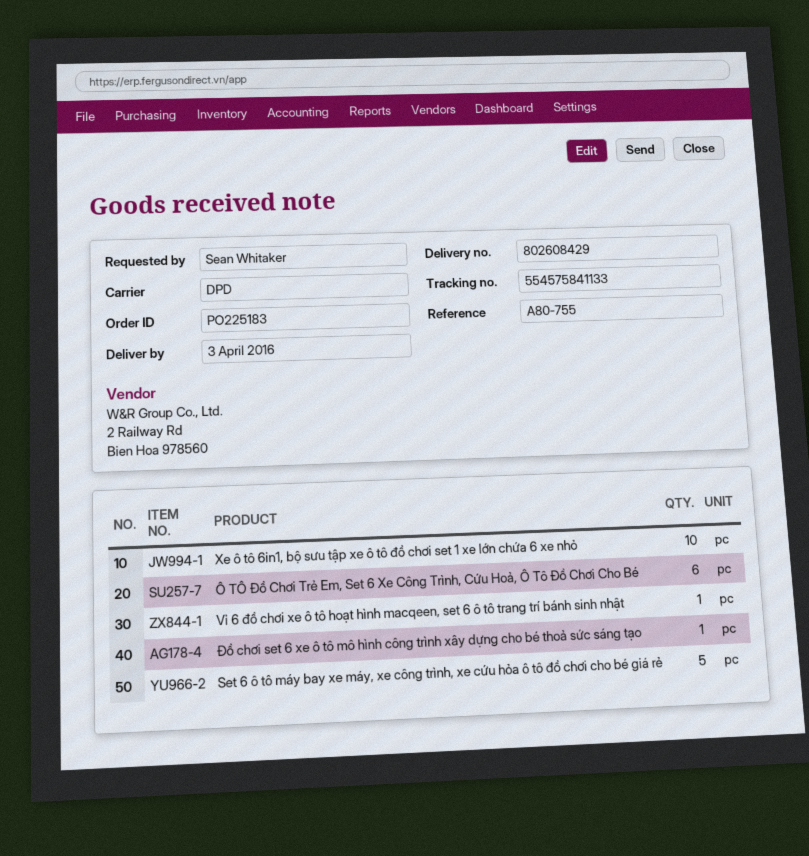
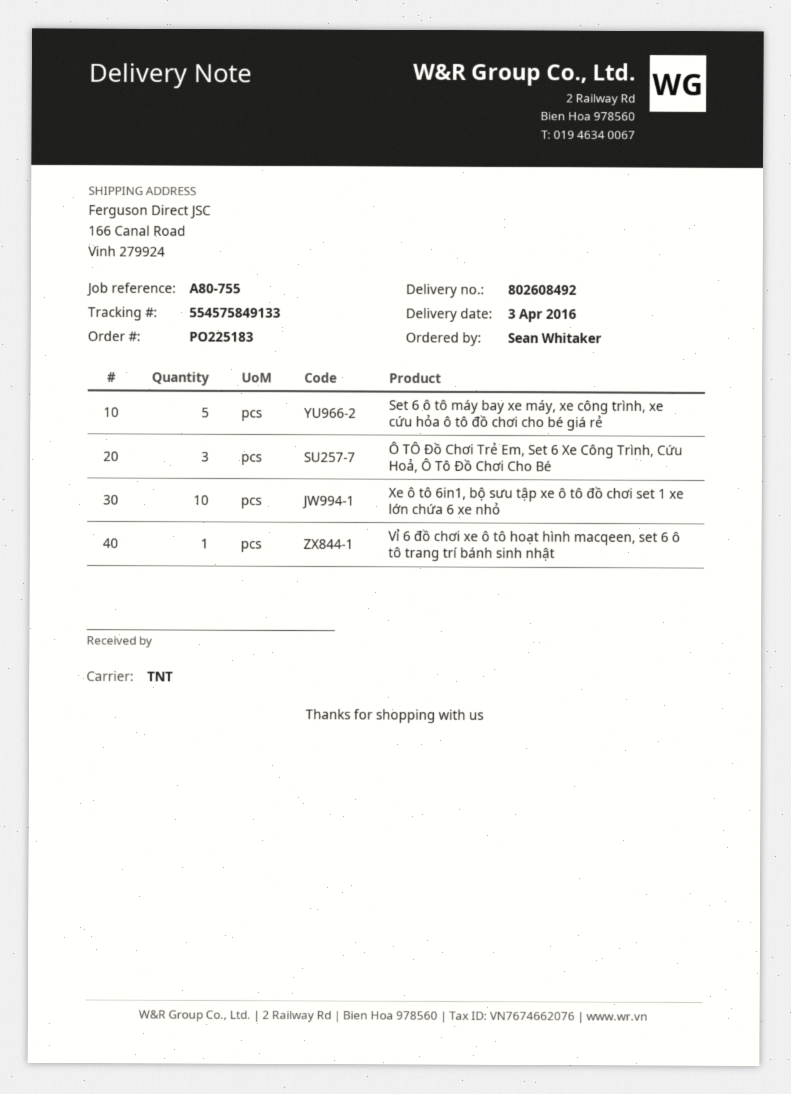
delivery note number: 802608429 -> 802608492
shipping method: DPD -> TNT
tracking number: 554575841133 -> 554575849133
Ô TÔ Đồ Chơi Trẻ Em, Set 6 Xe Công Trình, Cứu Hoả, Ô Tô Đồ Chơi Cho Bé: 6 -> 3
Đồ chơi set 6 xe ô tô mô hình công trình xây dựng cho bé thoả sức sáng tạo: 1 -> none

